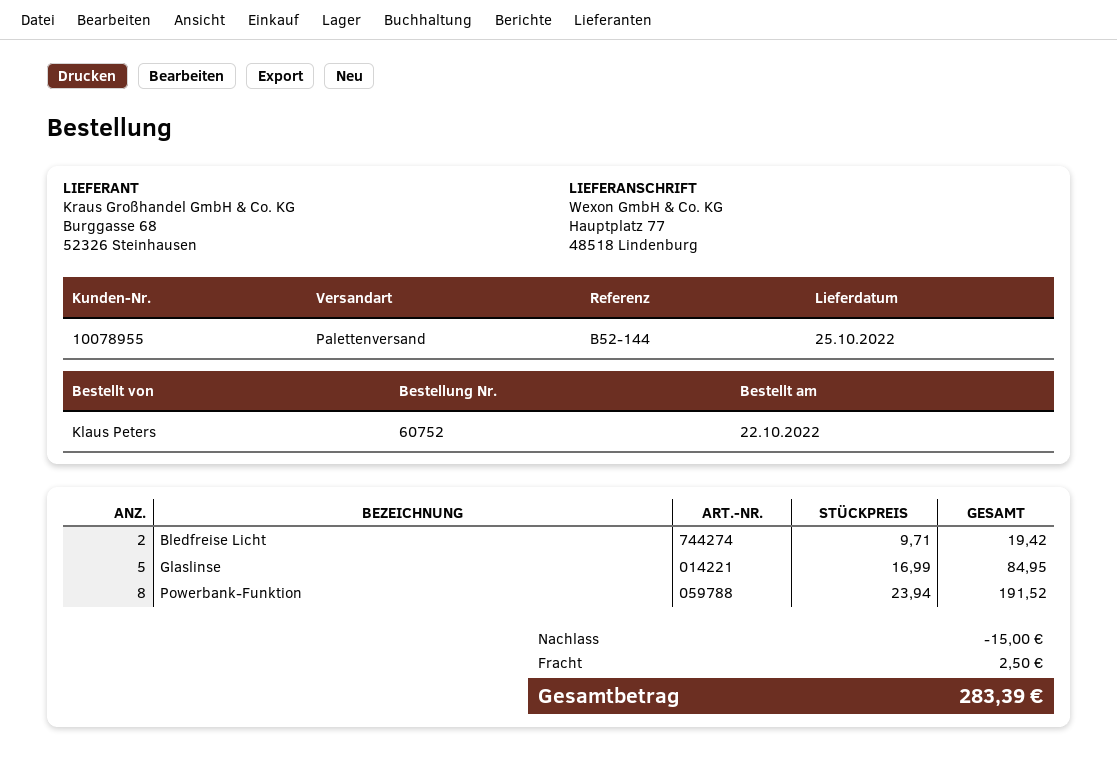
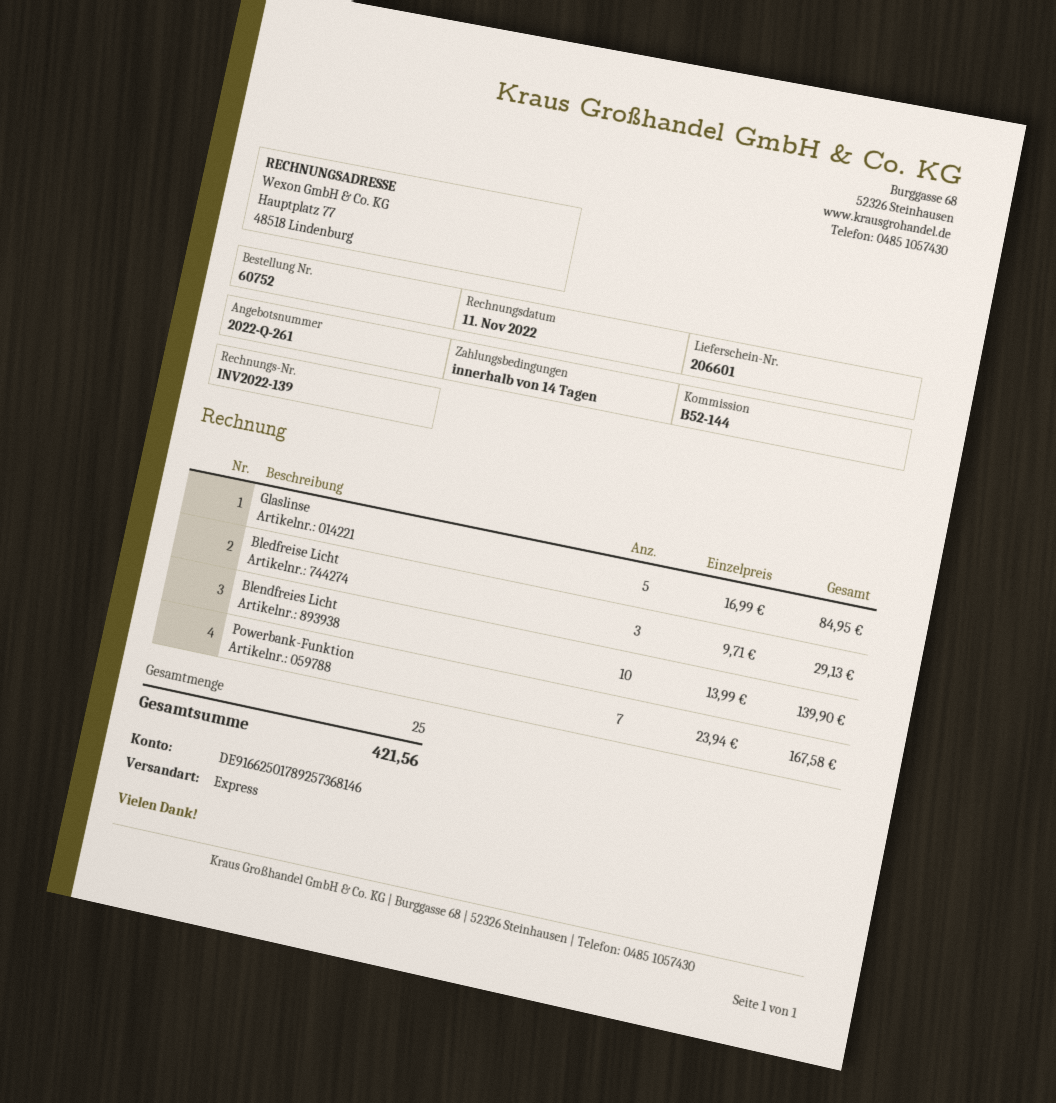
shipping method: pallet freight -> express
Bledfreise Licht: 2 x 9.71 = 19.42 -> 3 x 9.71 = 29.13
Powerbank-Funktion: 8 x 23.94 = 191.52 -> 7 x 23.94 = 167.58
Blendfreies Licht: none -> 10 x 13.99 = 139.90
discount: 15.00 -> none
shipping: 2.50 -> none
total: 283.39 -> 421.56

